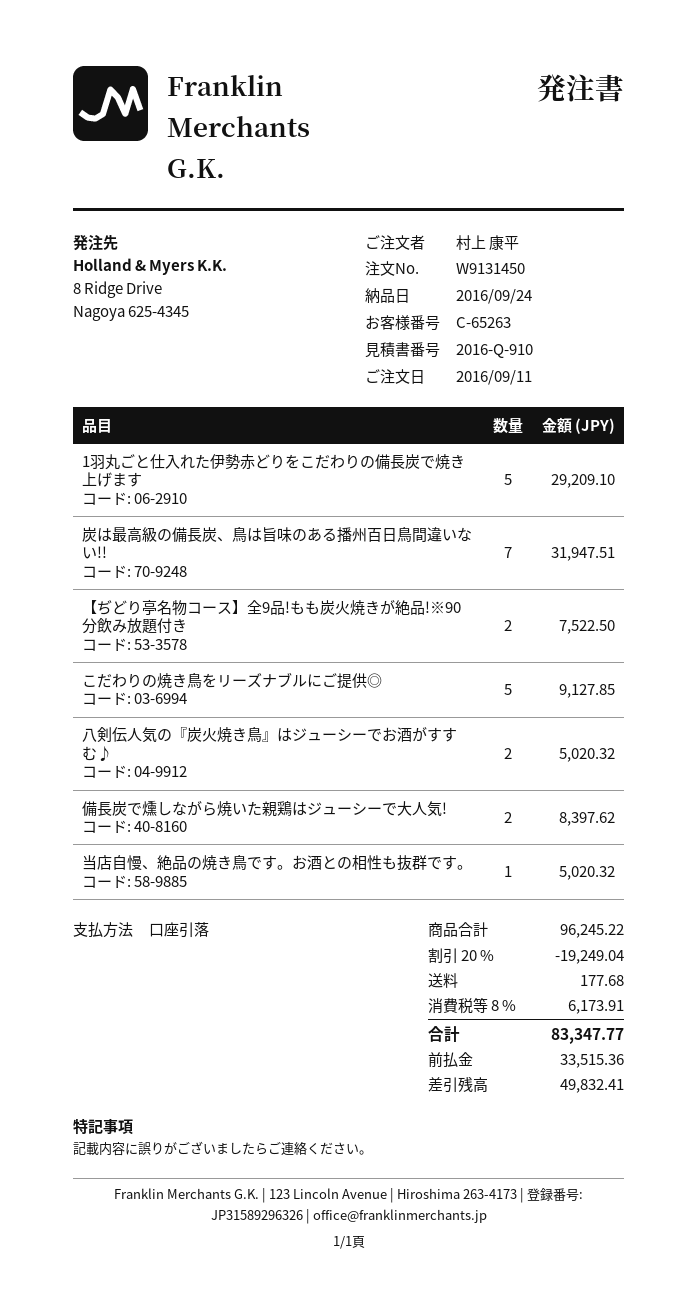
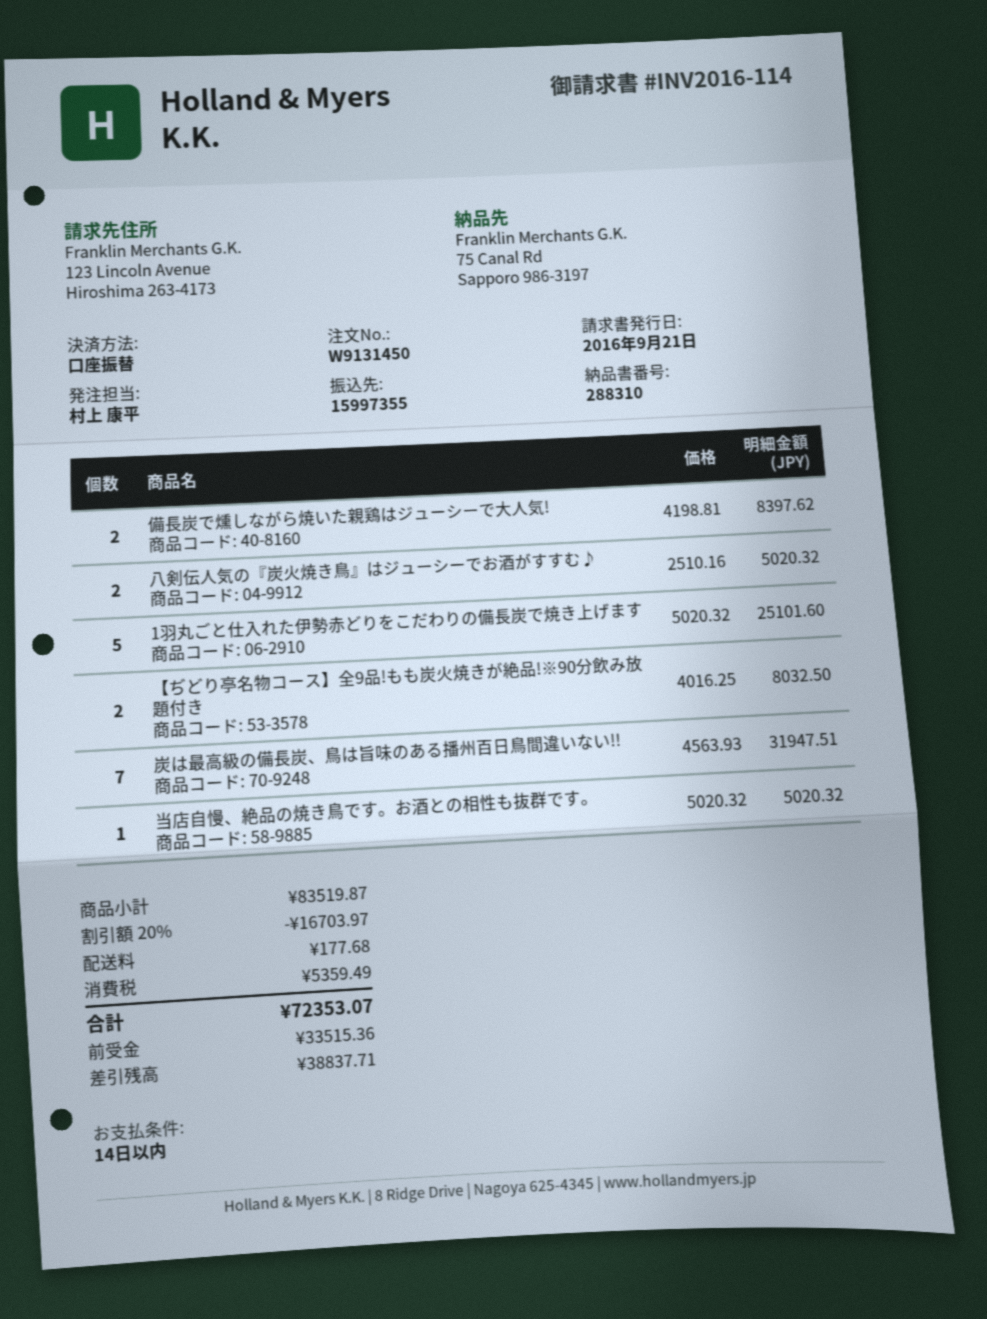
1羽丸ごと仕入れた伊勢赤どりをこだわりの備長炭で焼き上げます: 5 for 29209.10 -> 5 for 25101.60
【ぢどり亭名物コース】全9品!もも炭火焼きが絶品!※90分飲み放題付き: 2 for 7522.50 -> 2 for 8032.50
こだわりの焼き鳥をリーズナブルにご提供◎: 5 for 9127.85 -> none
subtotal: 96245.22 -> 83519.87
discount: 20% = 19249.04 -> 20% = 16703.97
tax: 6173.91 -> 5359.49
total: 83347.77 -> 72353.07
balance: 49832.41 -> 38837.71

